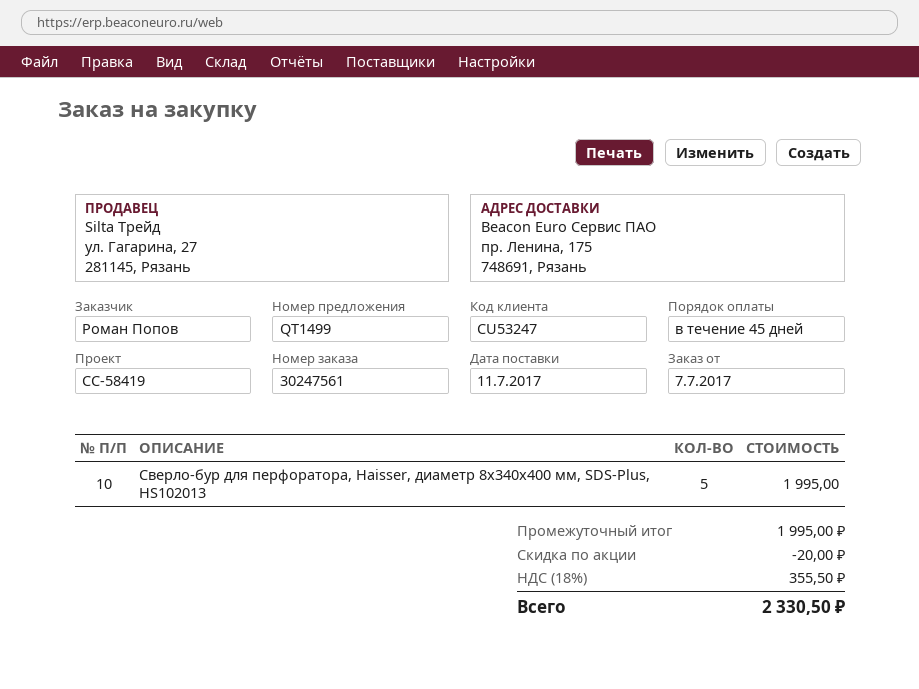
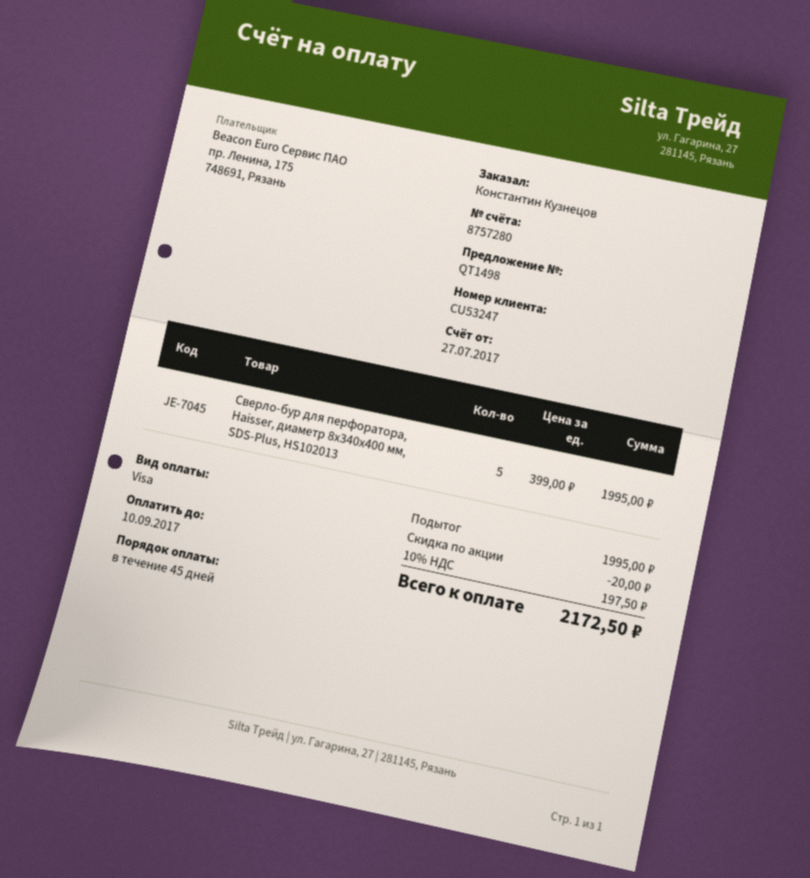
quote number: QT1499 -> QT1498
ordered by: Роман Попов -> Константин Кузнецов
tax: 18% = 355.50 -> 10% = 197.50
total: 2330.50 -> 2172.50

